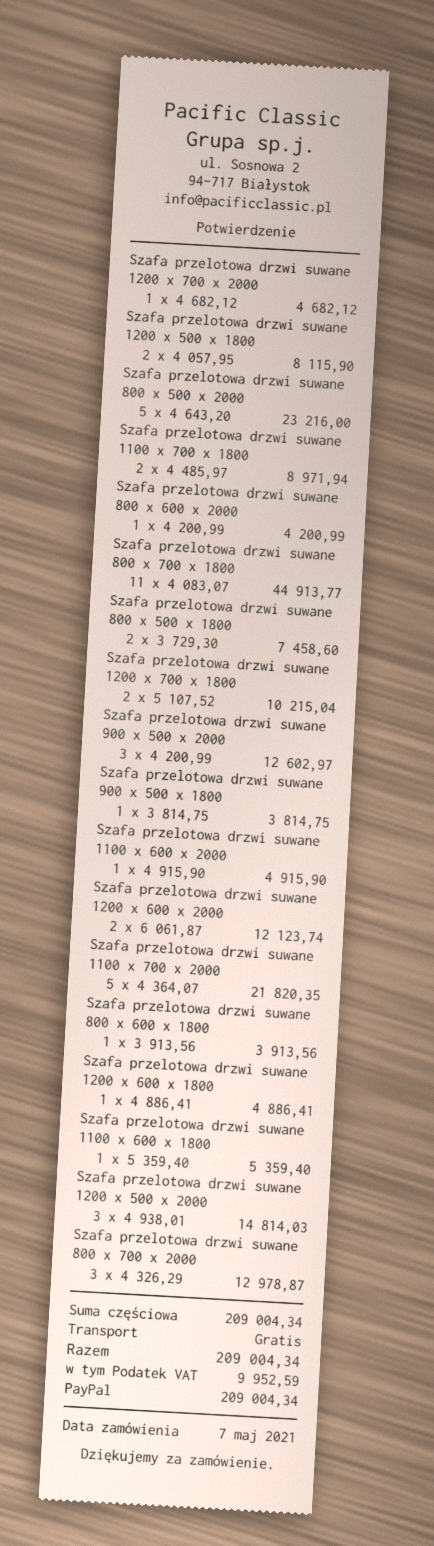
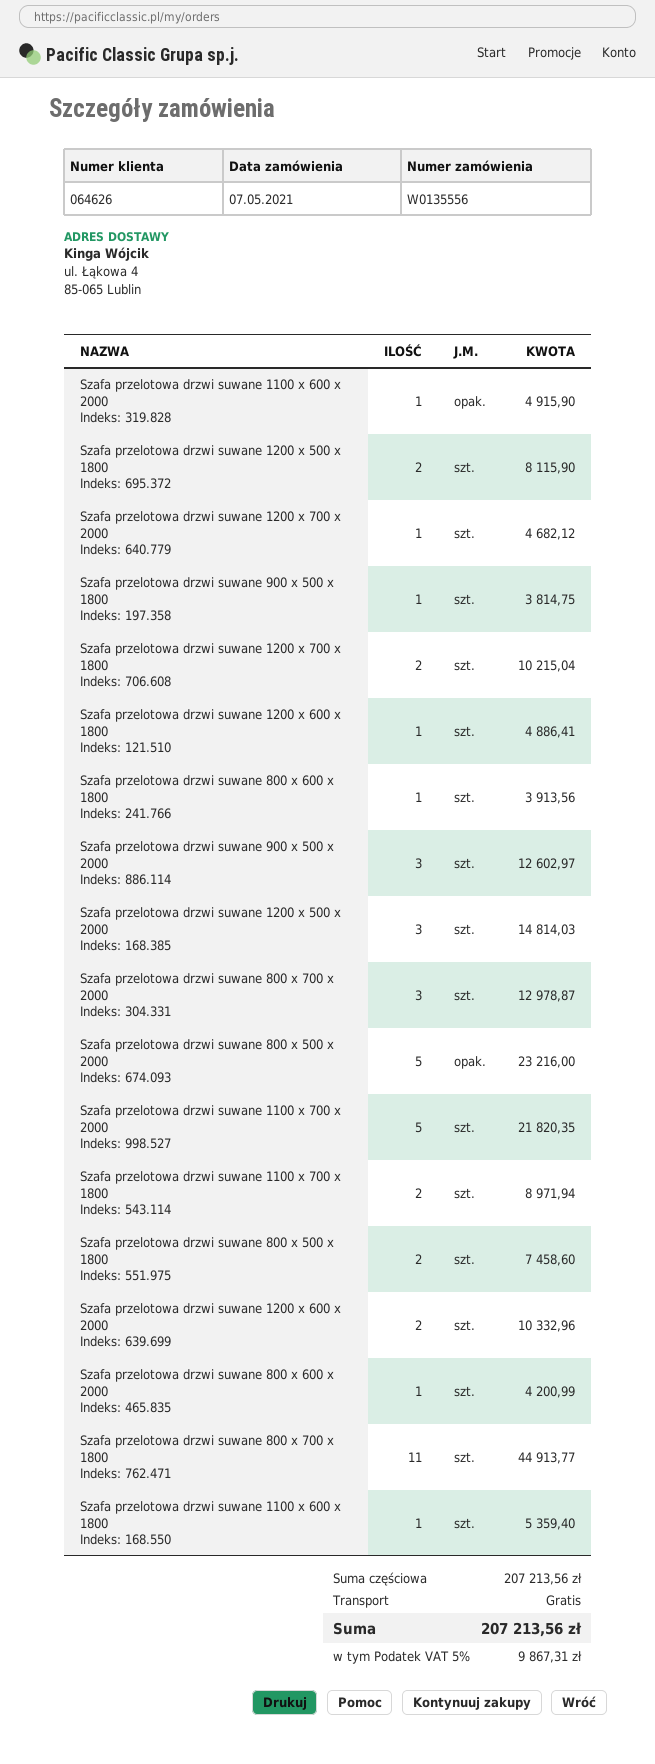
Szafa przelotowa drzwi suwane 1200 x 600 x 2000: 2 for 12123.74 -> 2 for 10332.96
subtotal: 209004.34 -> 207213.56
tax: 9952.59 -> 9867.31
total: 209004.34 -> 207213.56

